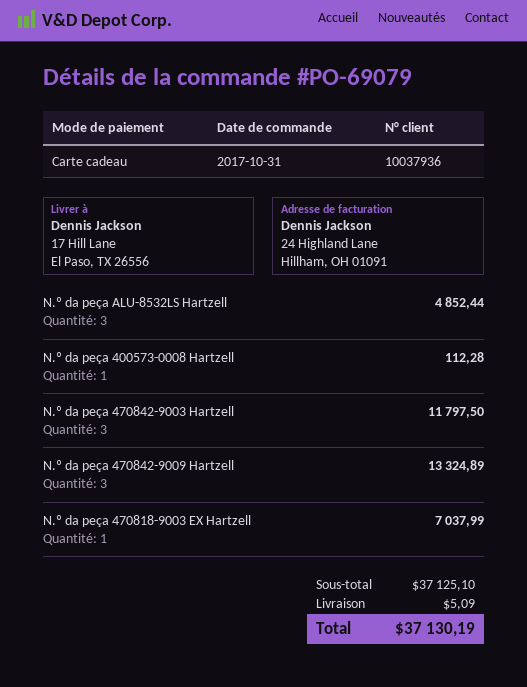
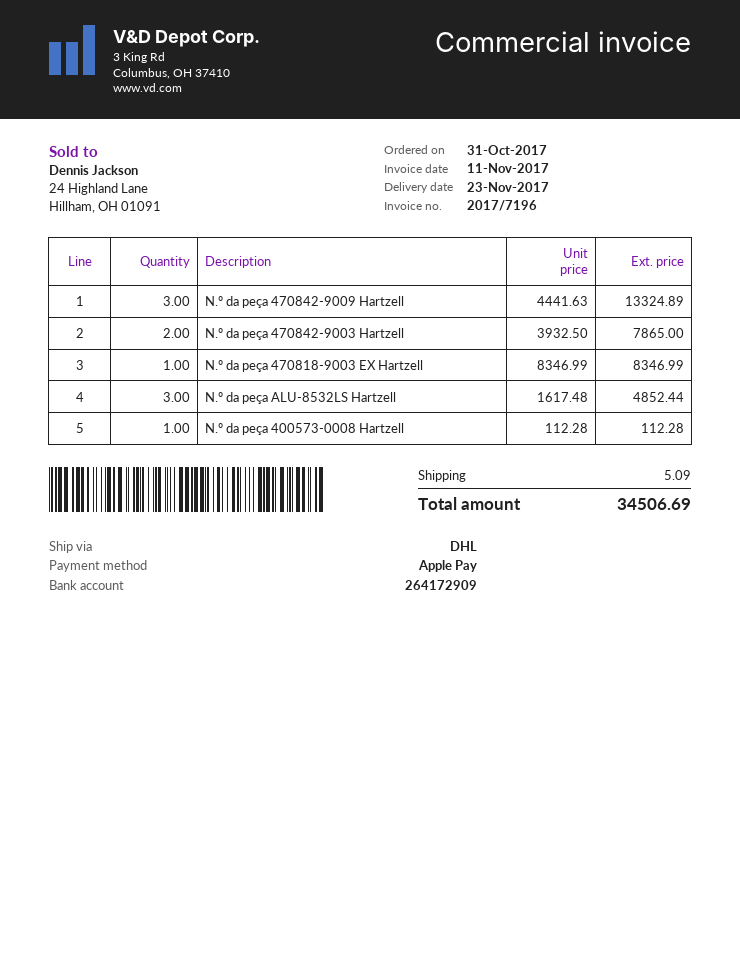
payment method: gift card -> Apple Pay
N.º da peça 470842-9003 Hartzell: 3 for 11797.50 -> 2 for 7865.00
N.º da peça 470818-9003 EX Hartzell: 1 for 7037.99 -> 1 for 8346.99
total: 37130.19 -> 34506.69

